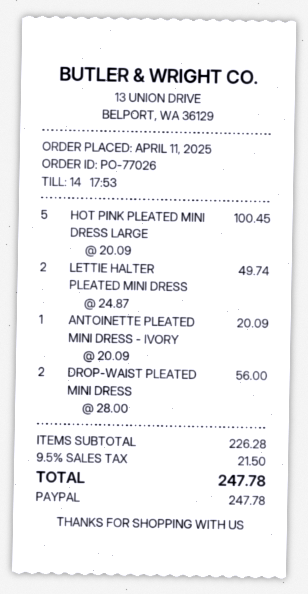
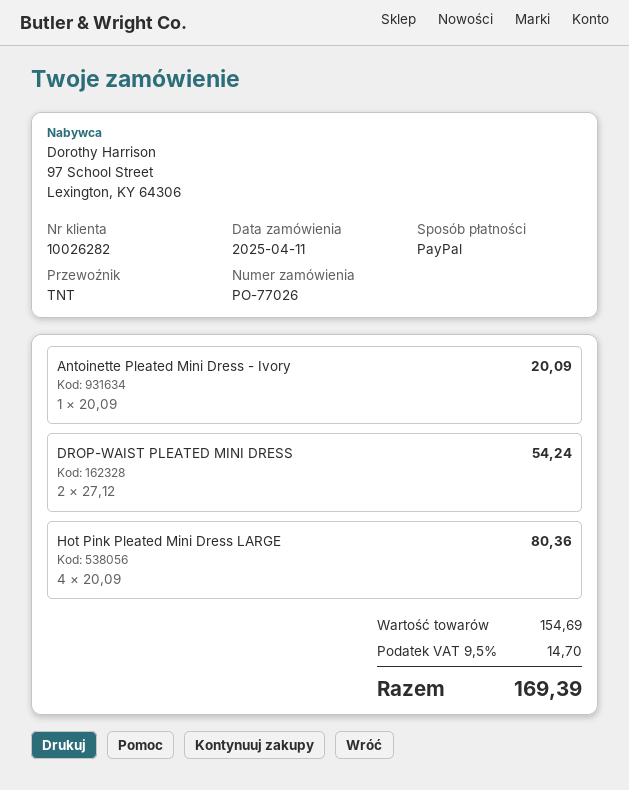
HOT PINK PLEATED MINI DRESS LARGE: 5 x 20.09 = 100.45 -> 4 x 20.09 = 80.36
LETTIE HALTER PLEATED MINI DRESS: 2 x 24.87 = 49.74 -> none
DROP-WAIST PLEATED MINI DRESS: 2 x 28.00 = 56.00 -> 2 x 27.12 = 54.24
subtotal: 226.28 -> 154.69
tax: 9.5% = 21.50 -> 9.5% = 14.70
total: 247.78 -> 169.39

